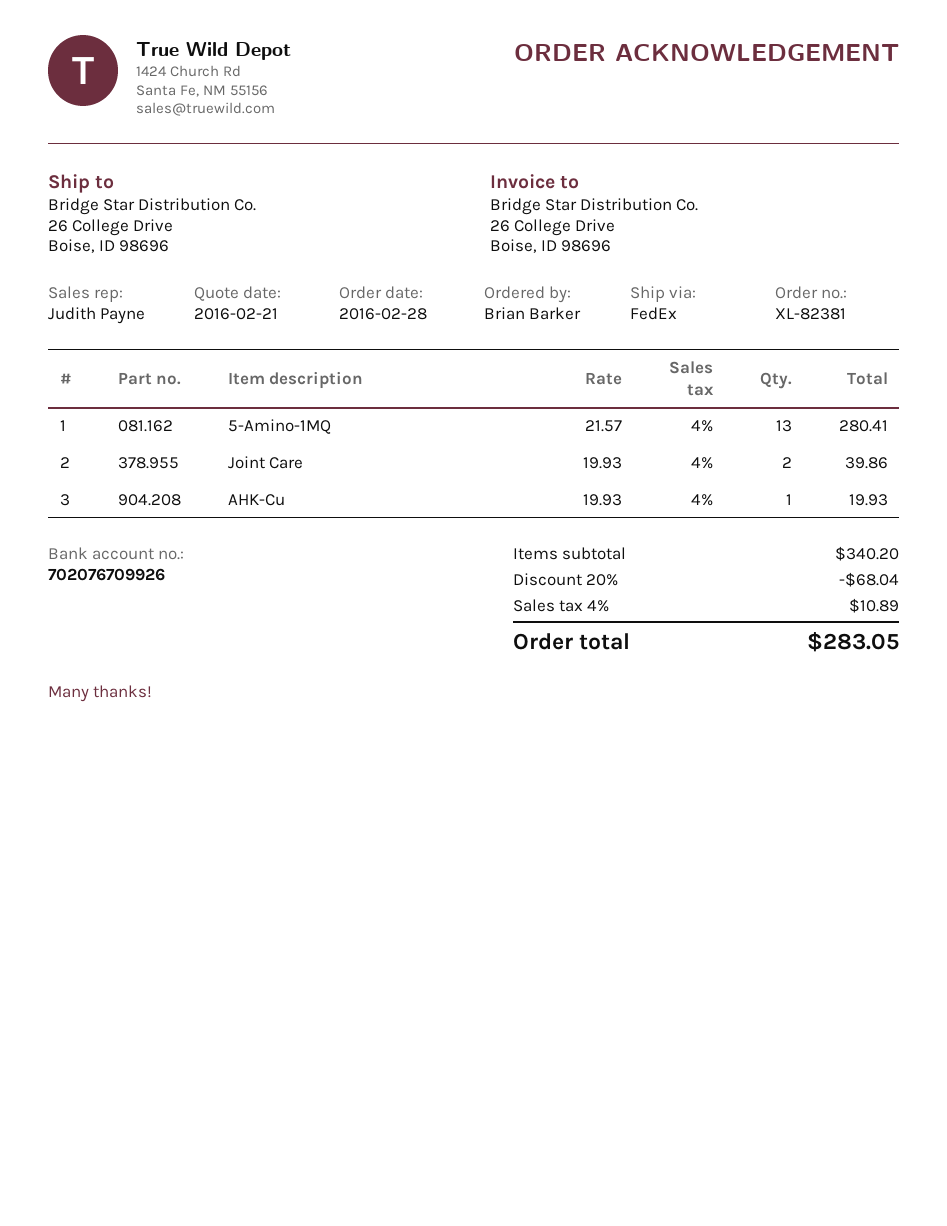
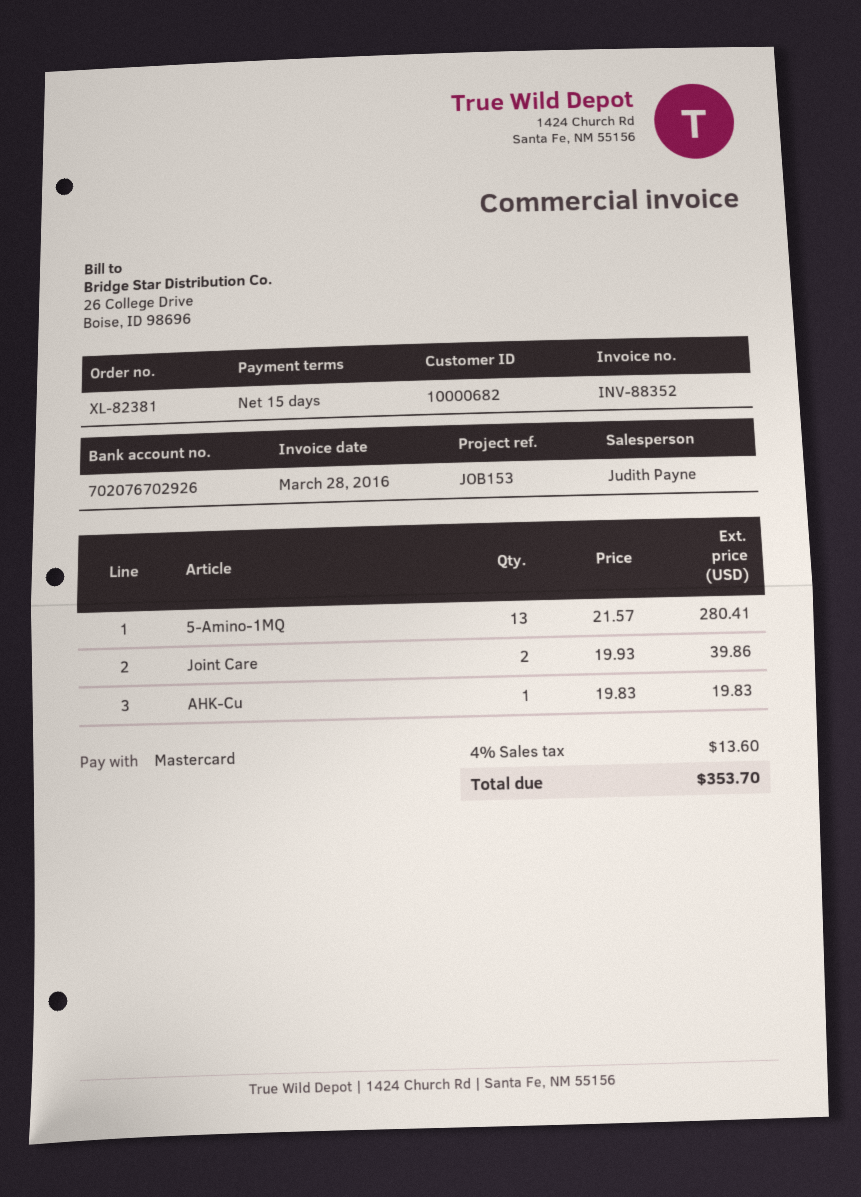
bank account: 702076709926 -> 702076702926
AHK-Cu: 1 x 19.93 = 19.93 -> 1 x 19.83 = 19.83
discount: 20% = 68.04 -> none
tax: 4% = 10.89 -> 4% = 13.60
total: 283.05 -> 353.70

